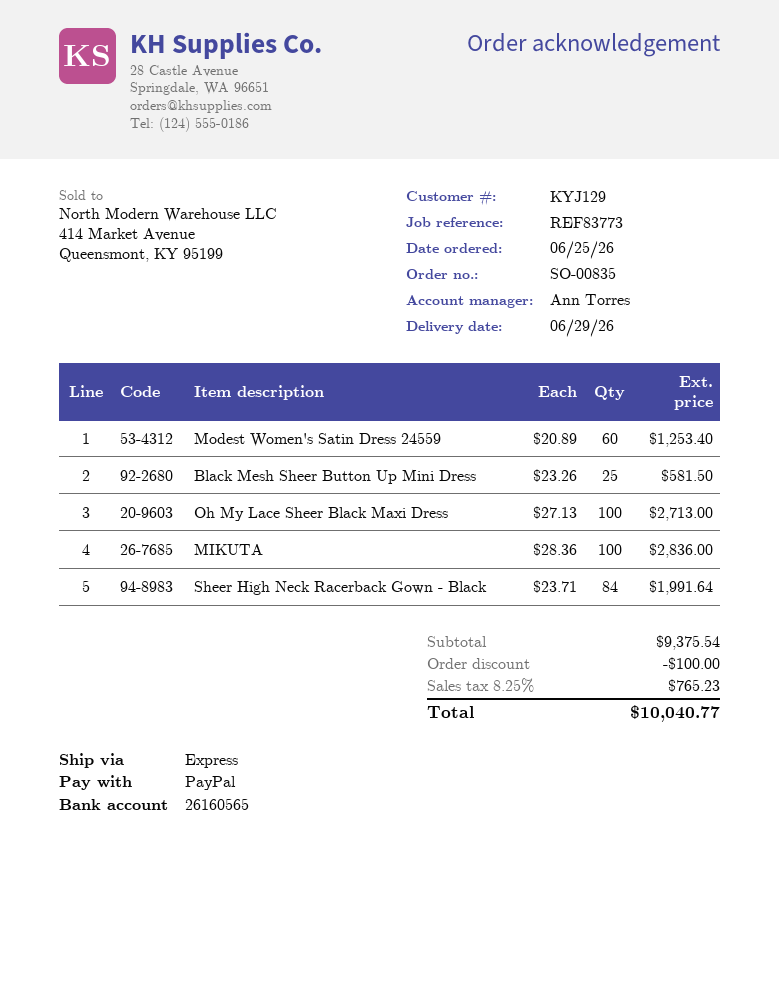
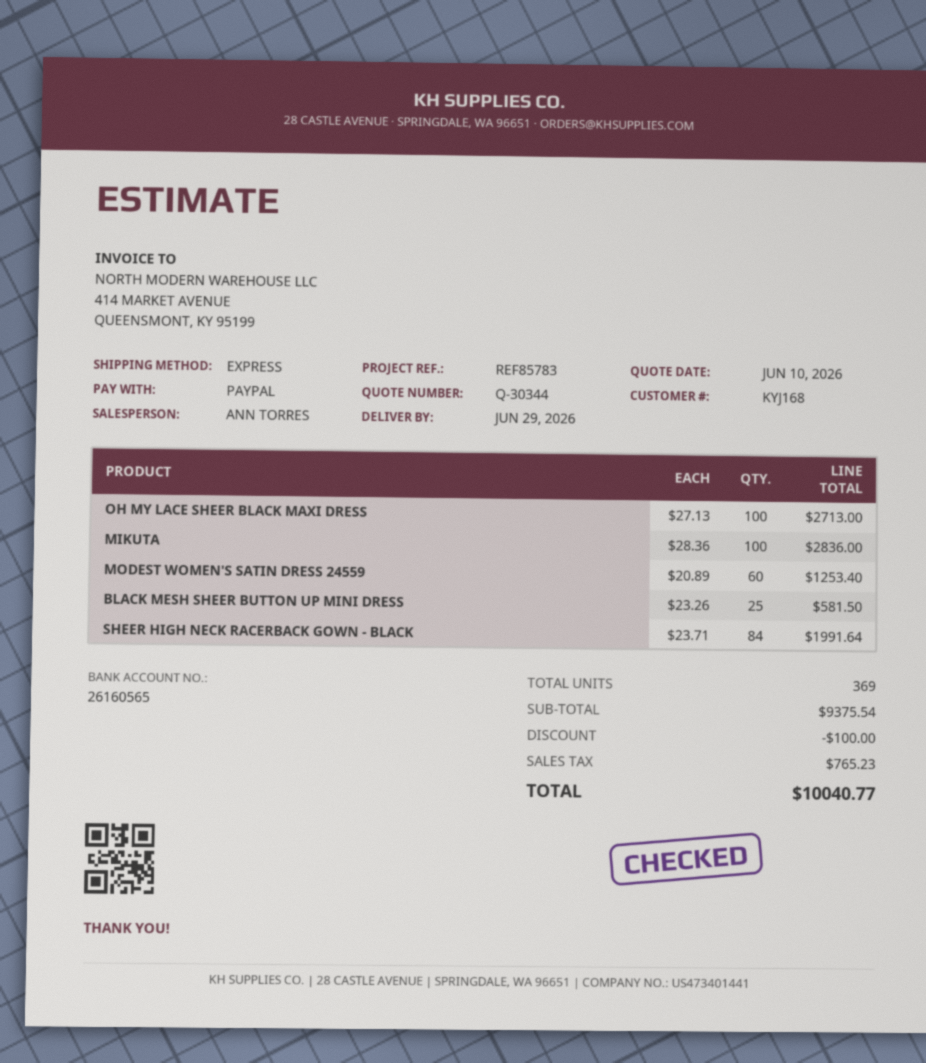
customer number: KYJ129 -> KYJ168
reference: REF83773 -> REF85783

